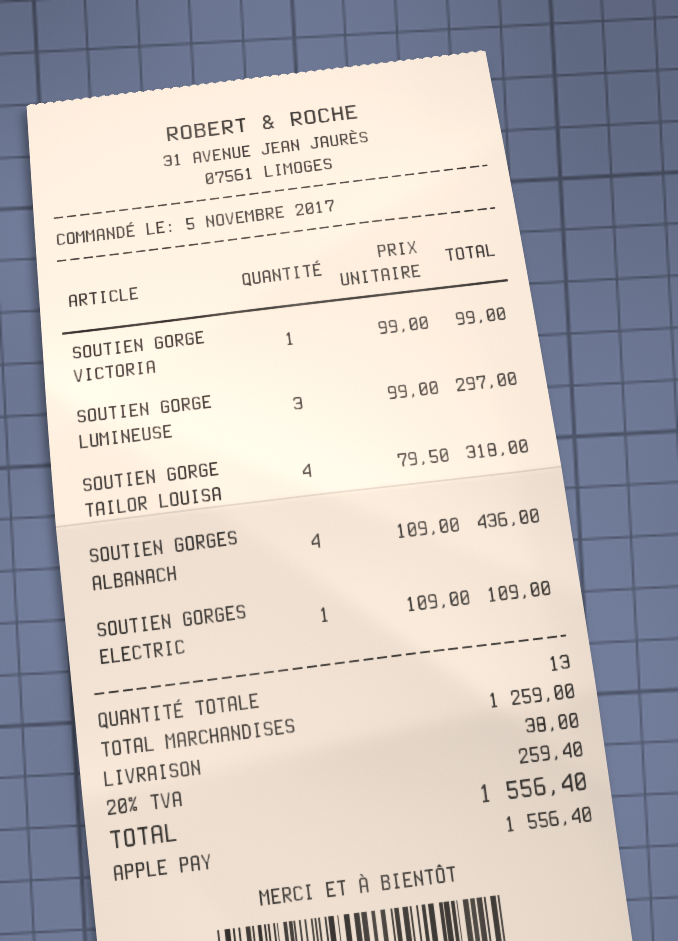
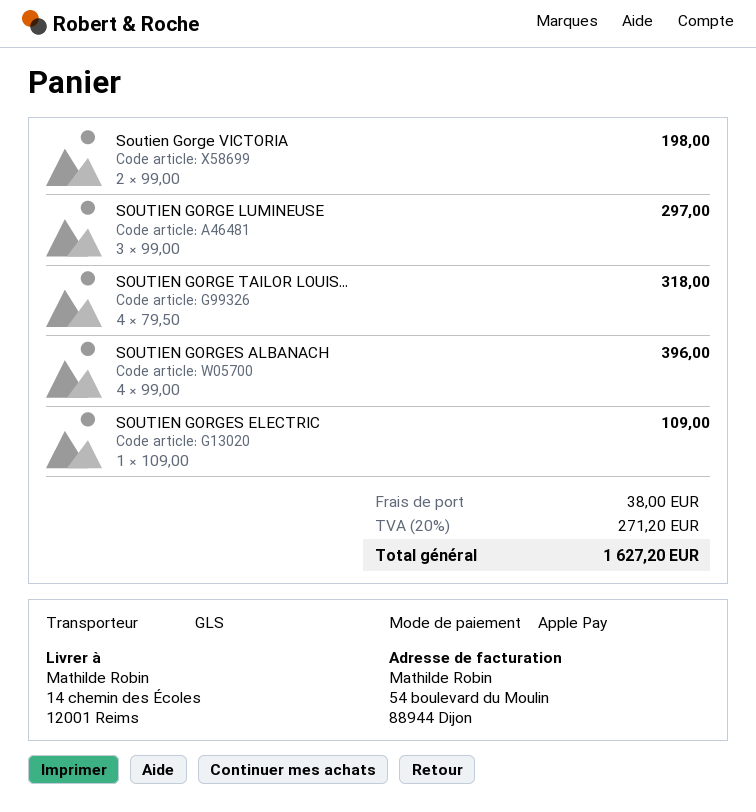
SOUTIEN GORGE VICTORIA: 1 x 99.00 = 99.00 -> 2 x 99.00 = 198.00
SOUTIEN GORGES ALBANACH: 4 x 109.00 = 436.00 -> 4 x 99.00 = 396.00
tax: 20% = 259.40 -> 20% = 271.20
total: 1556.40 -> 1627.20

